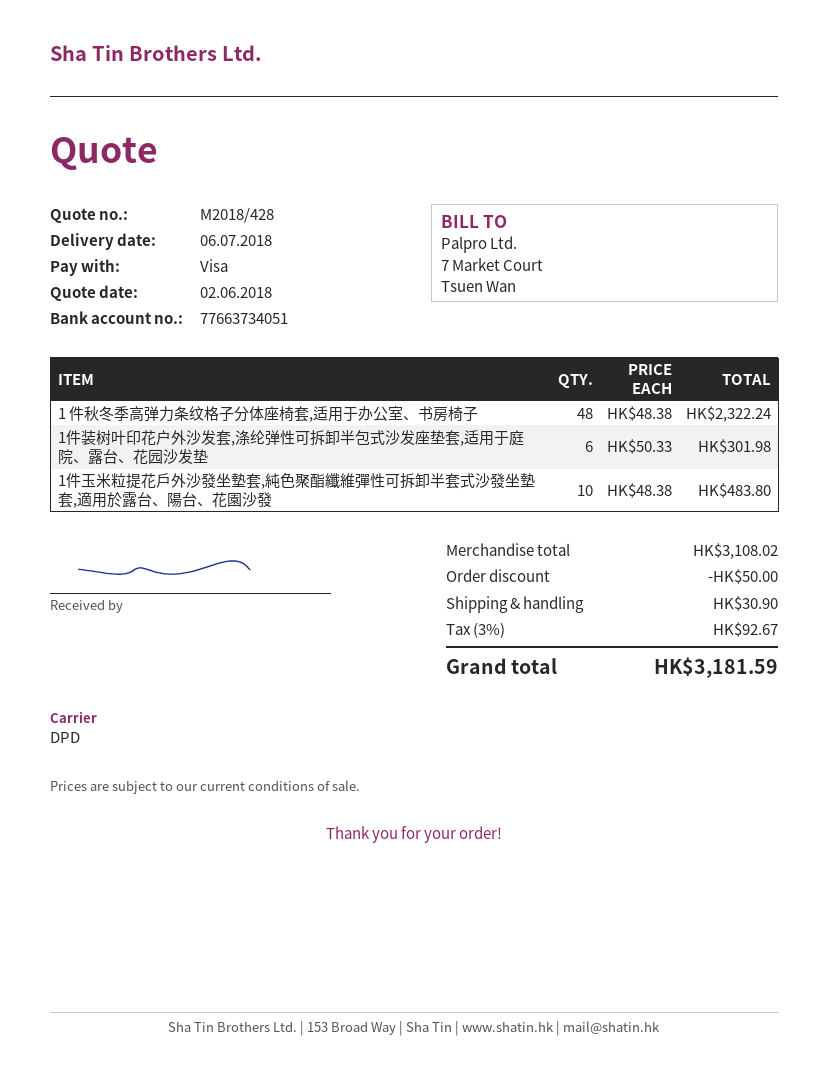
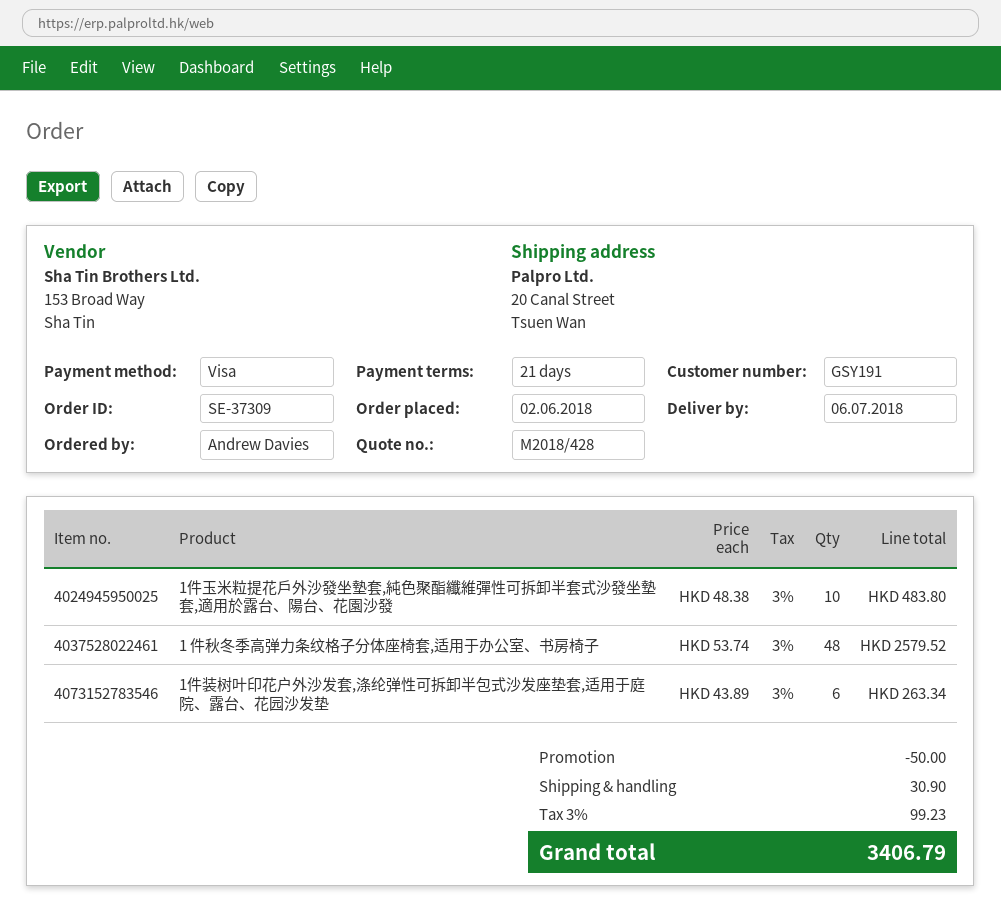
1 件秋冬季高弹力条纹格子分体座椅套,适用于办公室、书房椅子: 48 x 48.38 = 2322.24 -> 48 x 53.74 = 2579.52
1件装树叶印花户外沙发套,涤纶弹性可拆卸半包式沙发座垫套,适用于庭院、露台、花园沙发垫: 6 x 50.33 = 301.98 -> 6 x 43.89 = 263.34
tax: 3% = 92.67 -> 3% = 99.23
total: 3181.59 -> 3406.79

